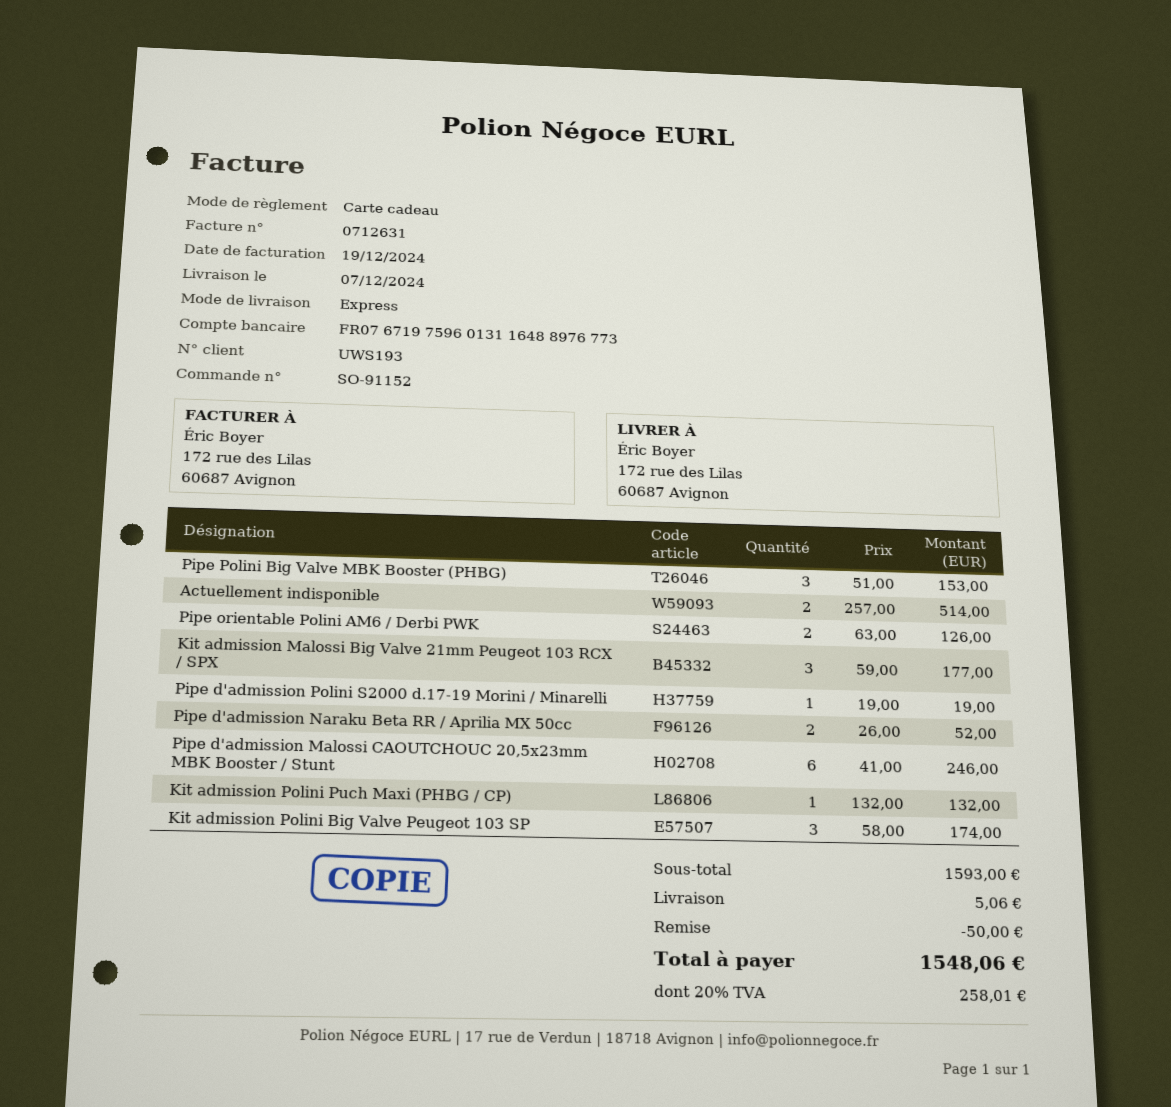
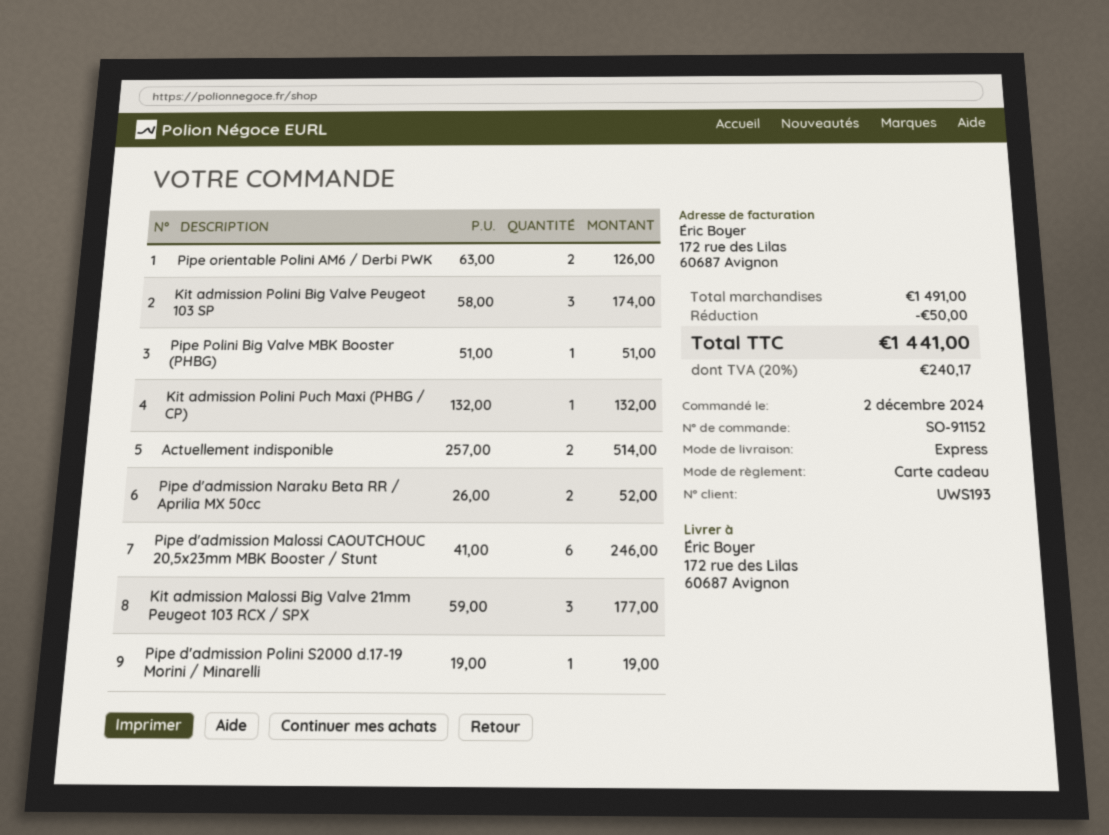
Pipe Polini Big Valve MBK Booster (PHBG): 3 x 51.00 = 153.00 -> 1 x 51.00 = 51.00
subtotal: 1593.00 -> 1491.00
shipping: 5.06 -> none
tax: 20% = 258.01 -> 20% = 240.17
total: 1548.06 -> 1441.00

